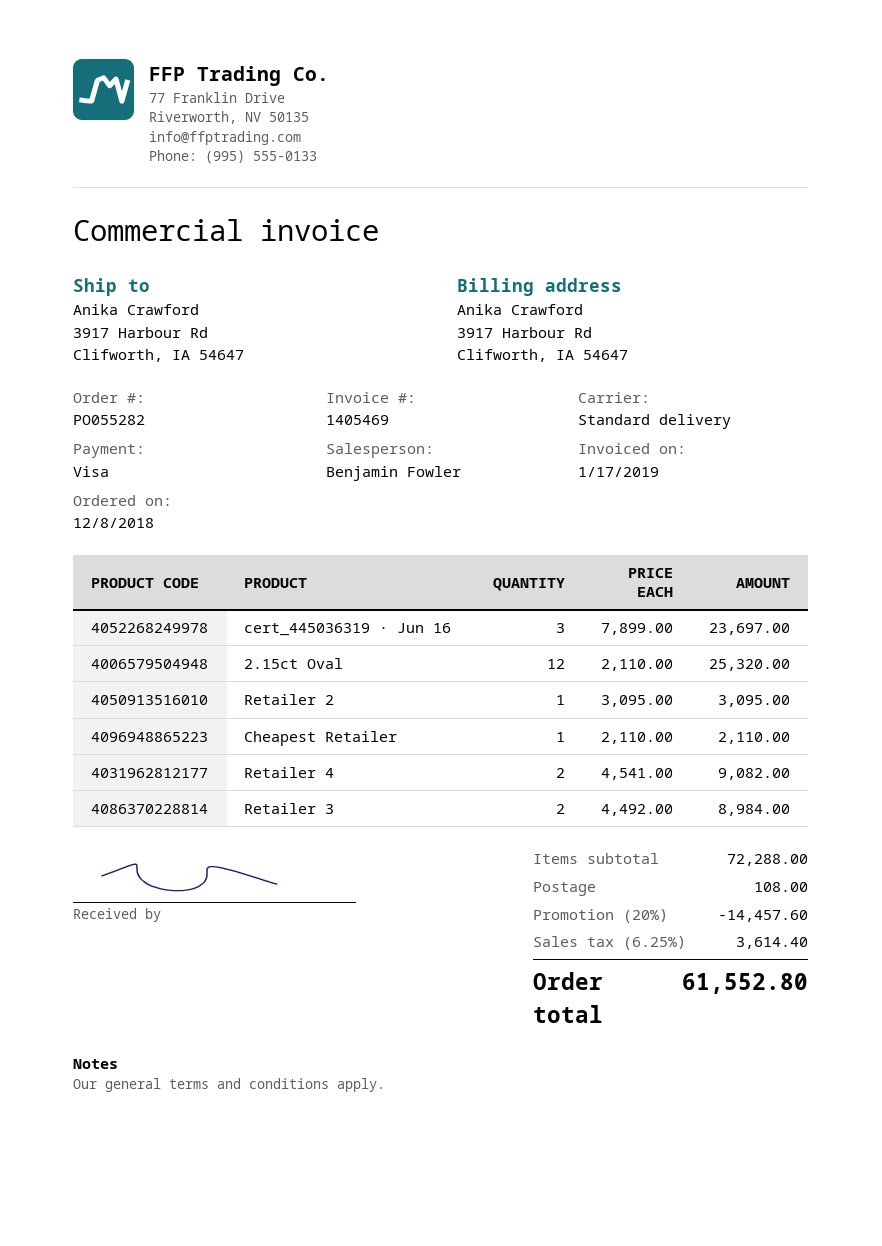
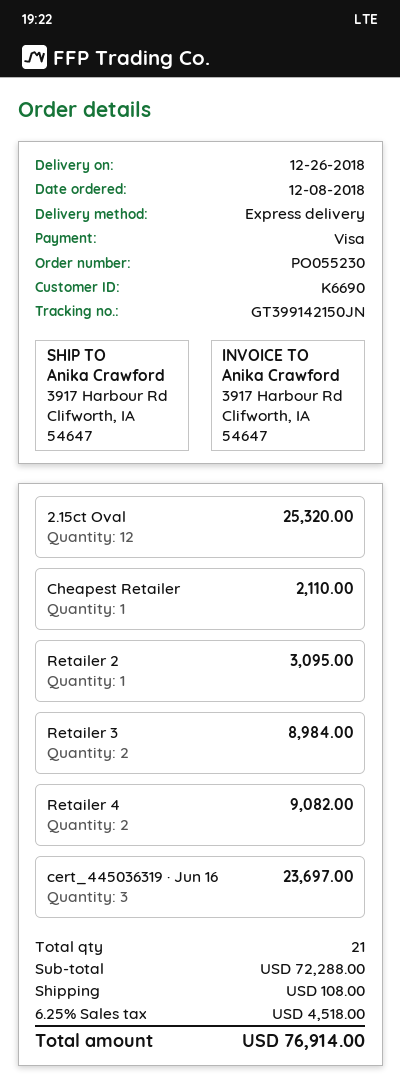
order number: PO055282 -> PO055230
shipping method: standard -> express
discount: 20% = 14457.60 -> none
tax: 6.25% = 3614.40 -> 6.25% = 4518.00
total: 61552.80 -> 76914.00

